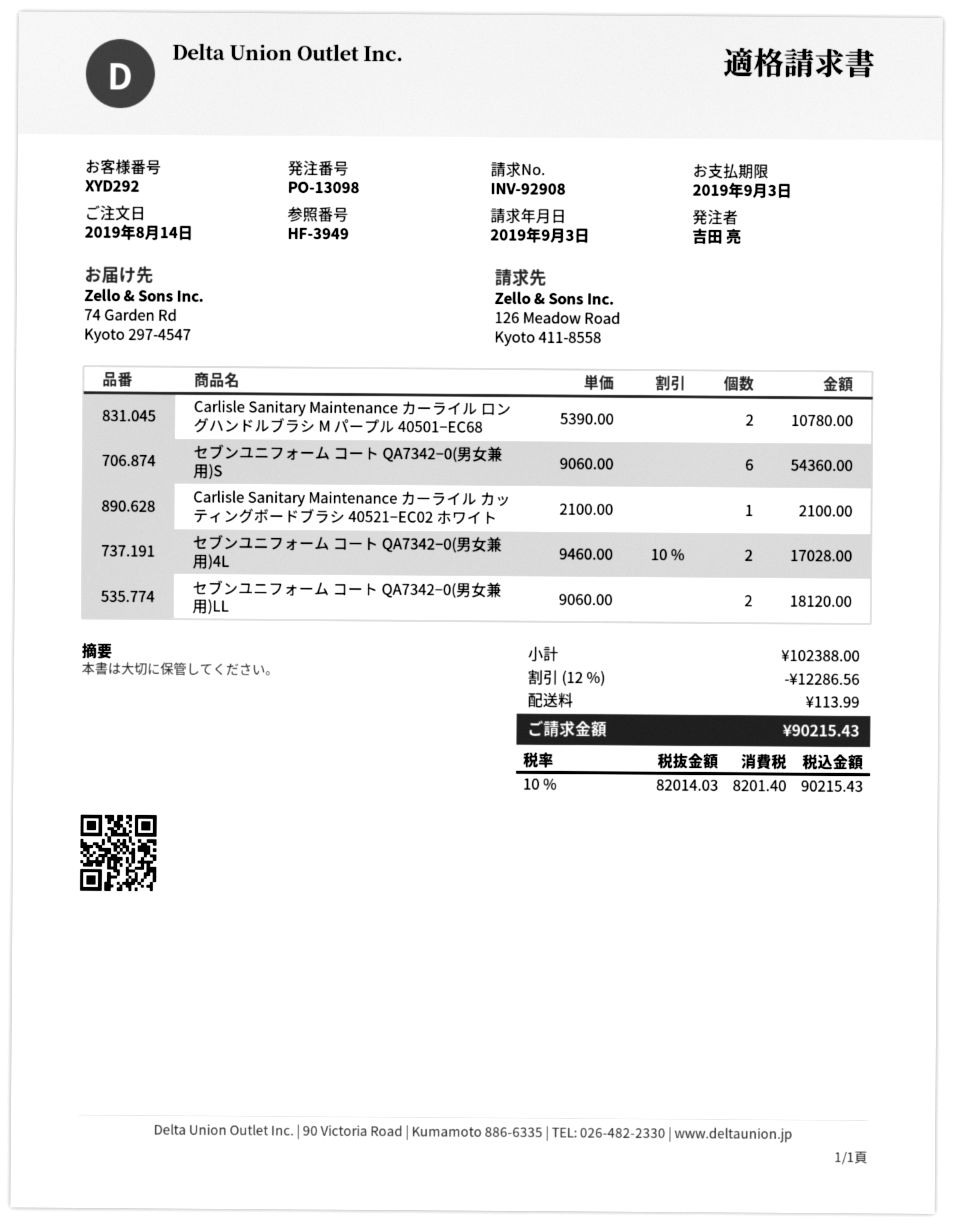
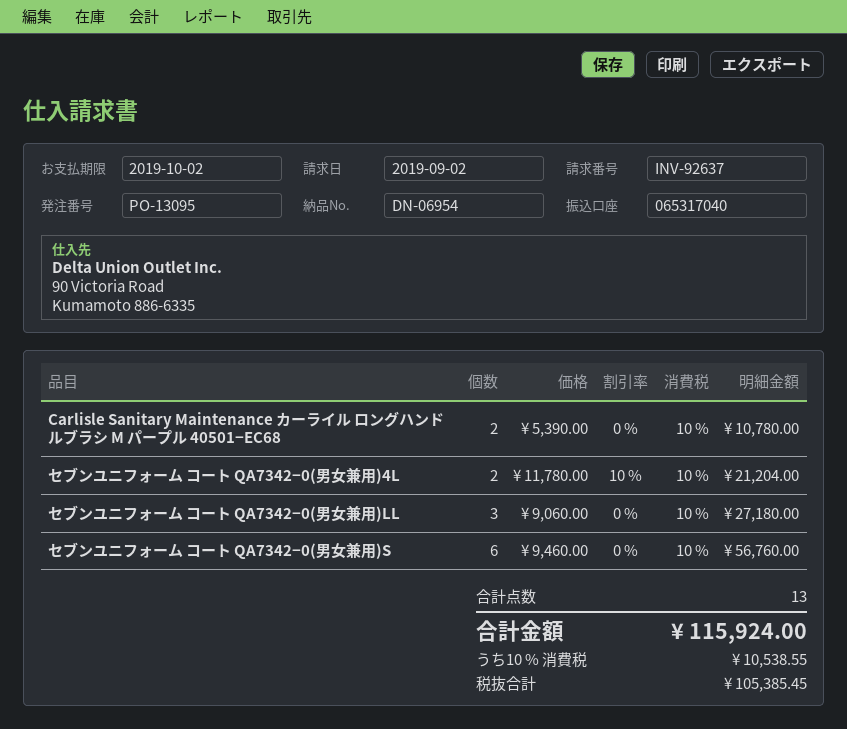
order number: PO-13098 -> PO-13095
invoice number: INV-92908 -> INV-92637
invoice date: 2019-09-03 -> 2019-09-02
due date: 2019-09-03 -> 2019-10-02
セブンユニフォーム コート QA7342−0(男女兼用)S: 6 x 9060.00 = 54360.00 -> 6 x 9460.00 = 56760.00
Carlisle Sanitary Maintenance カーライル カッティングボードブラシ 40521−EC02 ホワイト: 1 x 2100.00 = 2100.00 -> none
セブンユニフォーム コート QA7342−0(男女兼用)4L: 2 x 9460.00 - 10% = 17028.00 -> 2 x 11780.00 - 10% = 21204.00
セブンユニフォーム コート QA7342−0(男女兼用)LL: 2 x 9060.00 = 18120.00 -> 3 x 9060.00 = 27180.00
discount: 12% = 12286.56 -> none
shipping: 113.99 -> none
net: 82014.03 -> 105385.45
tax: 10% = 8201.40 -> 10% = 10538.55
total: 90215.43 -> 115924.00

